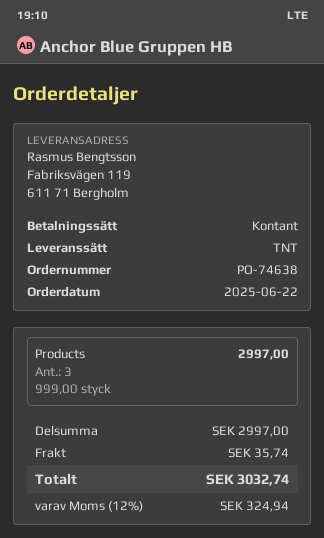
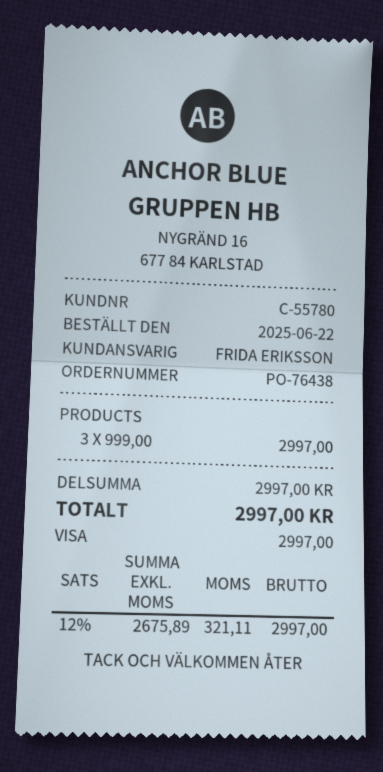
order number: PO-74638 -> PO-76438
payment method: cash -> Visa
shipping: 35.74 -> none
tax: 12% = 324.94 -> 12% = 321.11
total: 3032.74 -> 2997.00

